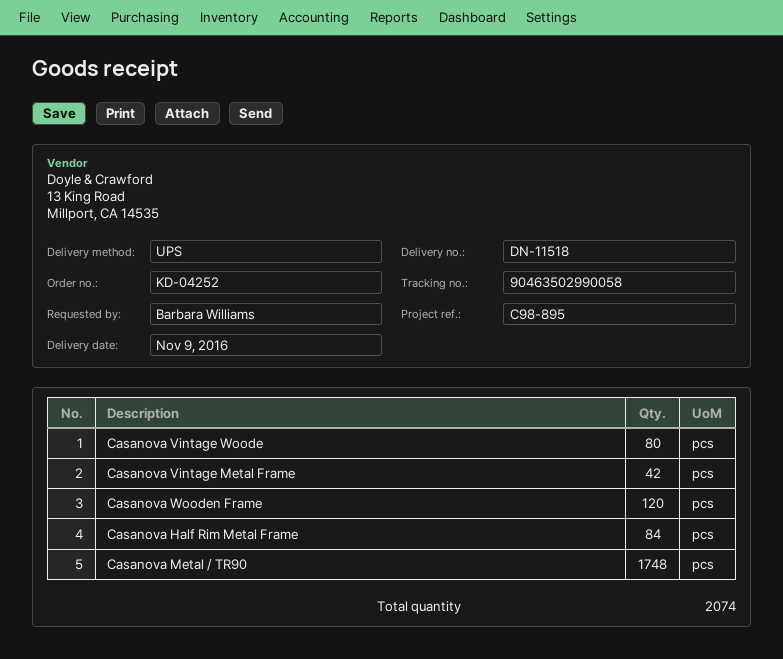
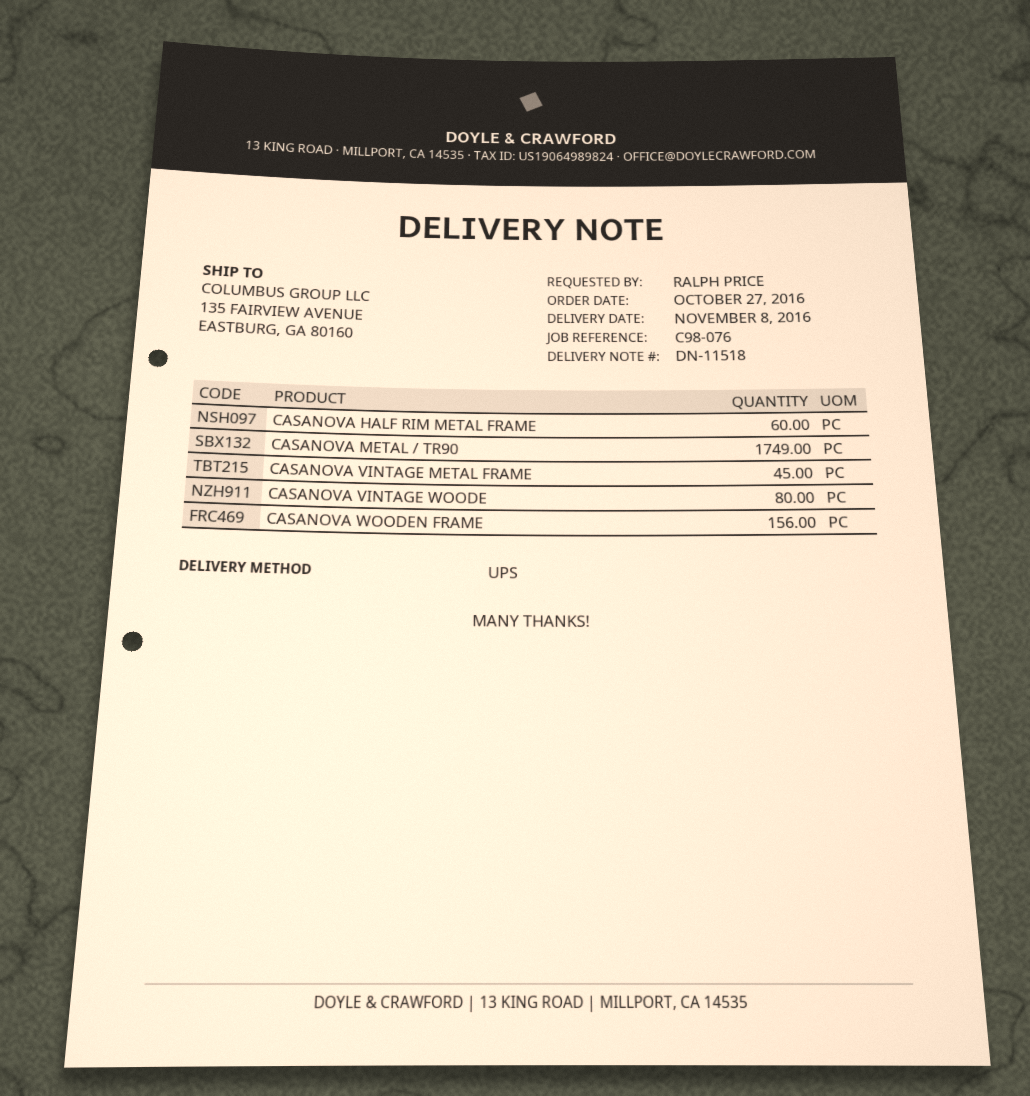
delivery date: 2016-11-09 -> 2016-11-08
reference: C98-895 -> C98-076
ordered by: Barbara Williams -> RALPH PRICE
Casanova Vintage Metal Frame: 42 -> 45
Casanova Wooden Frame: 120 -> 156
Casanova Half Rim Metal Frame: 84 -> 60
Casanova Metal / TR90: 1748 -> 1749

